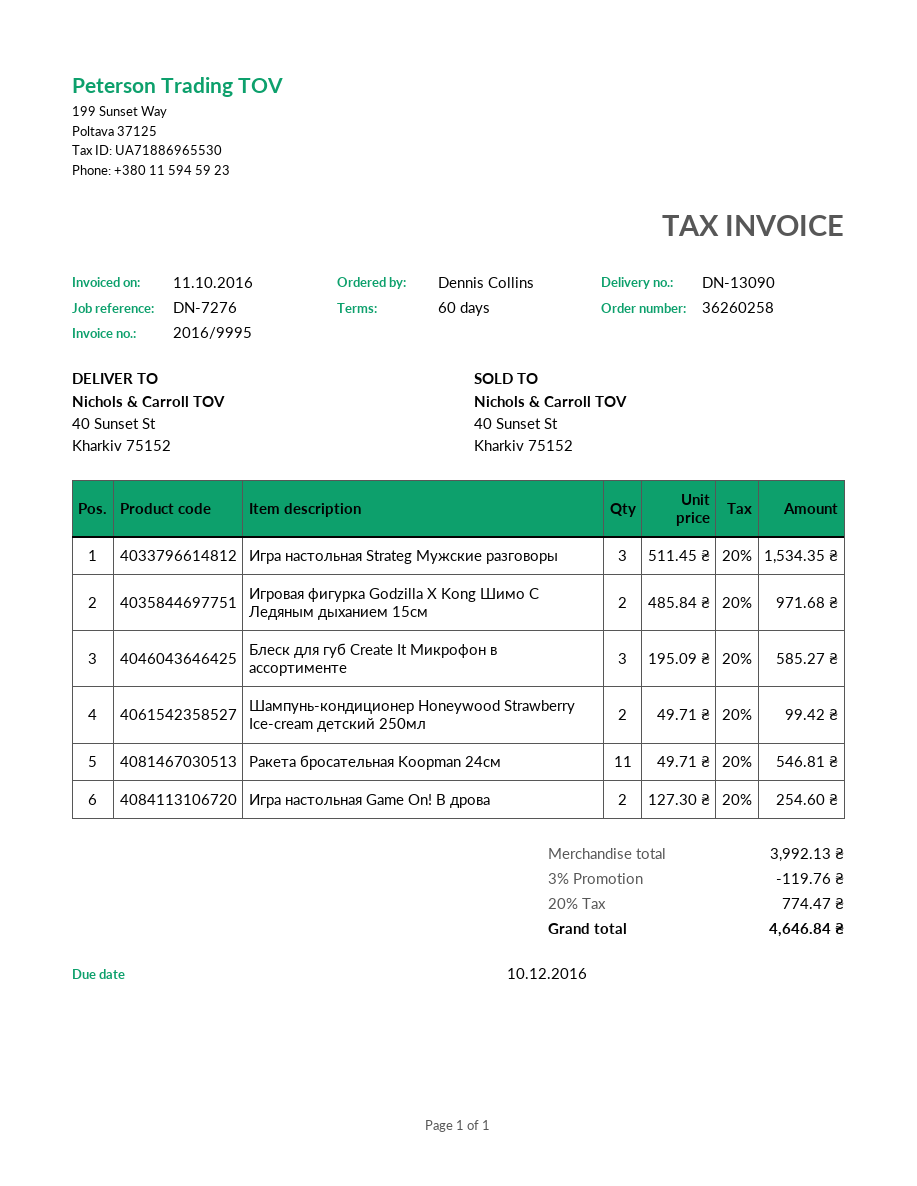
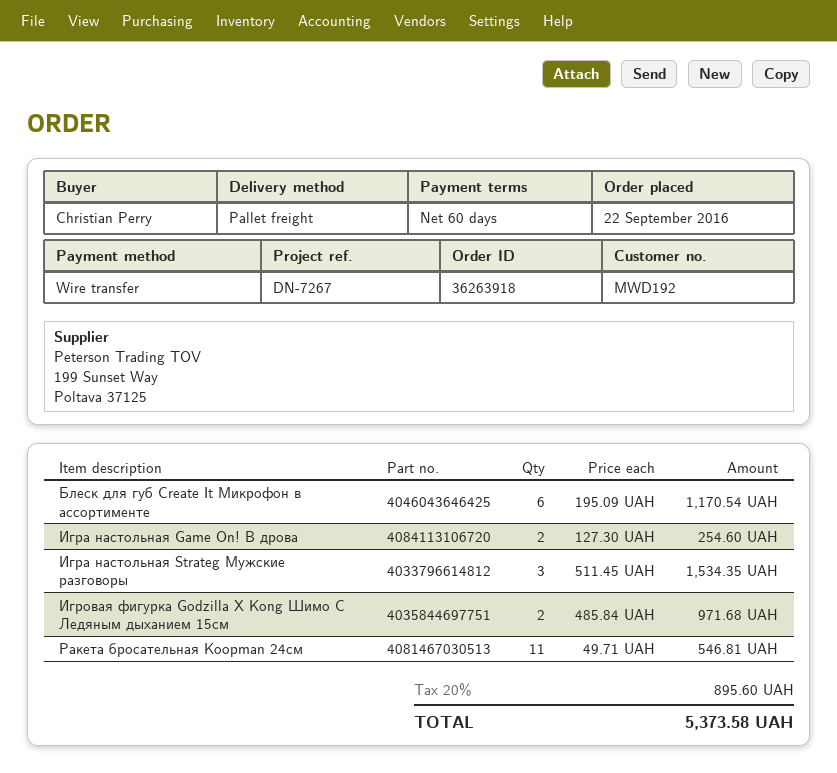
order number: 36260258 -> 36263918
reference: DN-7276 -> DN-7267
ordered by: Dennis Collins -> Christian Perry
Блеск для губ Create It Микрофон в ассортименте: 3 x 195.09 = 585.27 -> 6 x 195.09 = 1170.54
Шампунь-кондиционер Honeywood Strawberry Ice-cream детский 250мл: 2 x 49.71 = 99.42 -> none
discount: 3% = 119.76 -> none
tax: 20% = 774.47 -> 20% = 895.60
total: 4646.84 -> 5373.58

